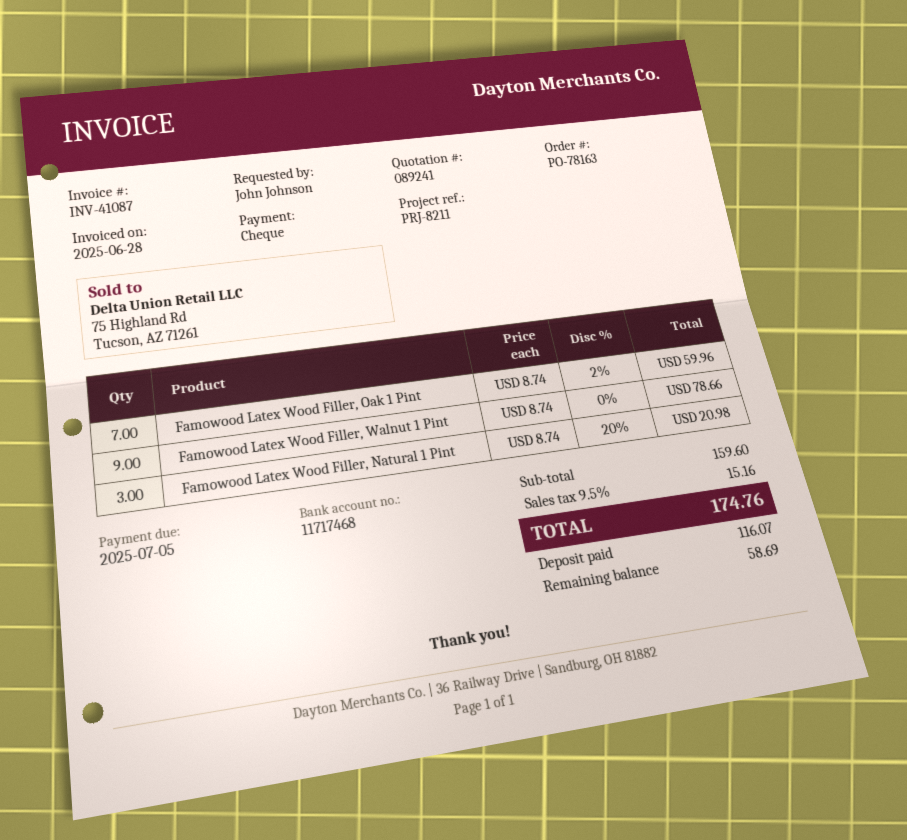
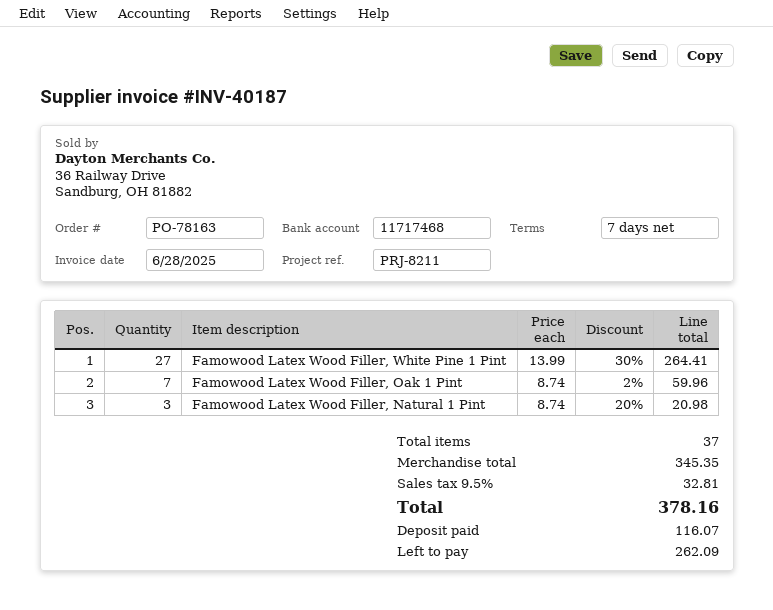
invoice number: INV-41087 -> INV-40187
Famowood Latex Wood Filler, Walnut 1 Pint: 9 x 8.74 = 78.66 -> none
Famowood Latex Wood Filler, White Pine 1 Pint: none -> 27 x 13.99 - 30% = 264.41
subtotal: 159.60 -> 345.35
tax: 9.5% = 15.16 -> 9.5% = 32.81
total: 174.76 -> 378.16
balance: 58.69 -> 262.09

